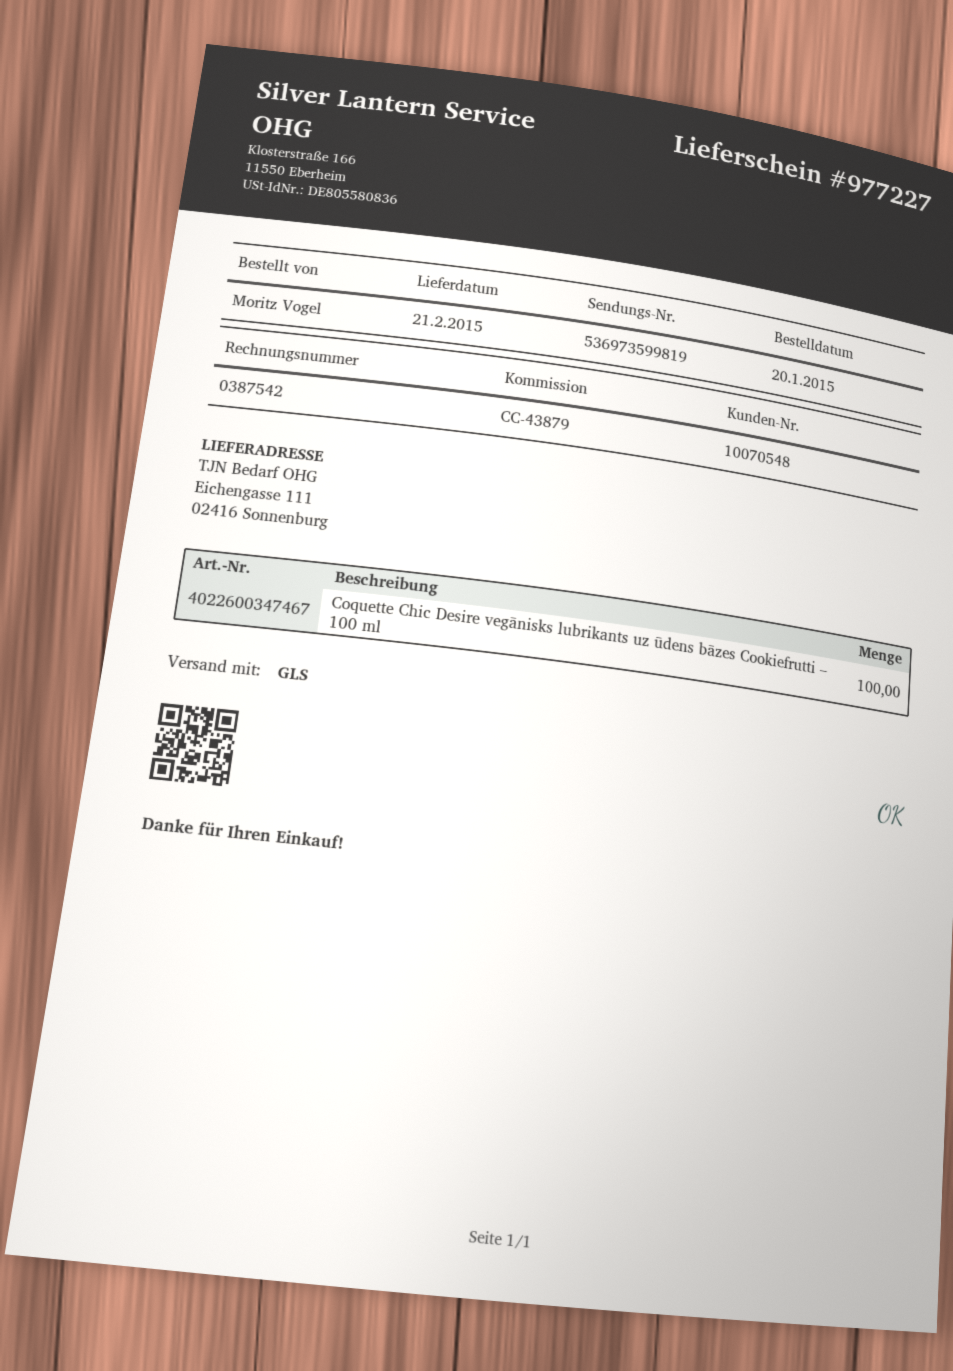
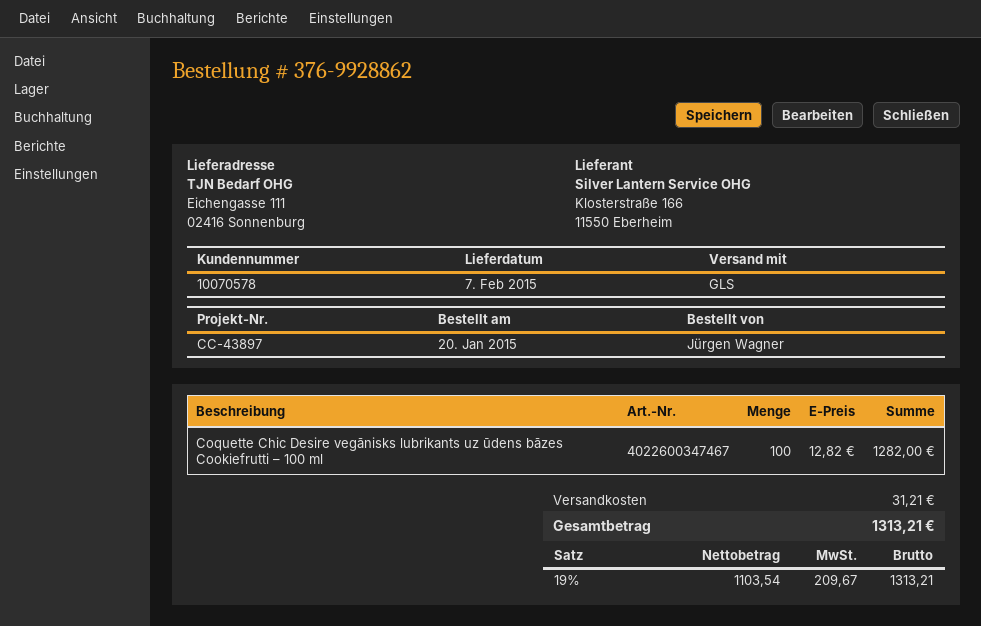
delivery date: 2015-02-21 -> 2015-02-07
customer number: 10070548 -> 10070578
reference: CC-43879 -> CC-43897
ordered by: Moritz Vogel -> Jürgen Wagner

